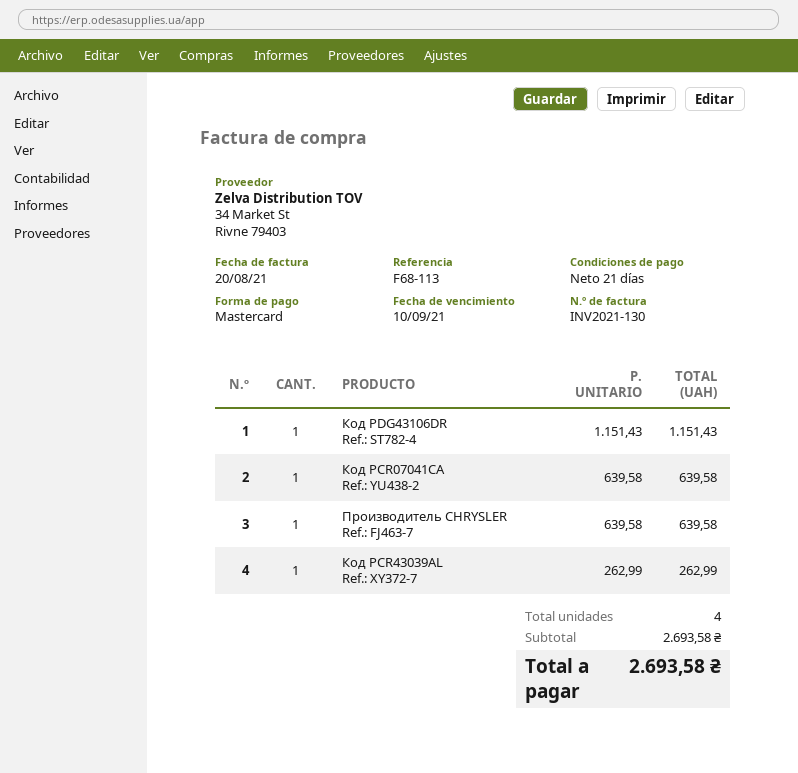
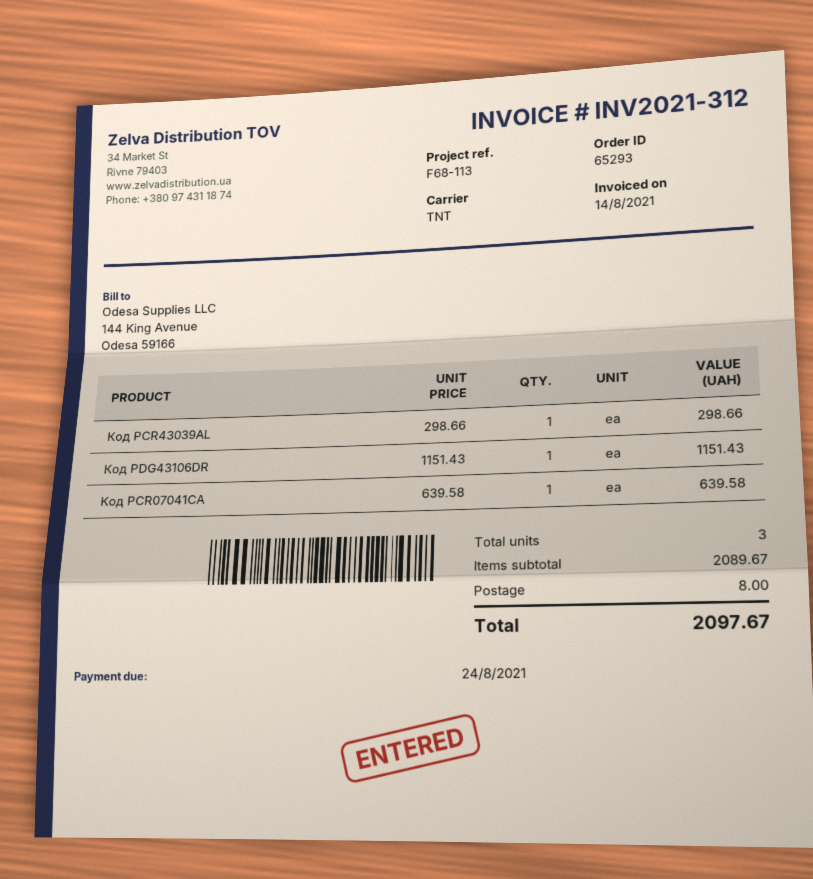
invoice number: INV2021-130 -> INV2021-312
invoice date: 2021-08-20 -> 2021-08-14
due date: 2021-09-10 -> 2021-08-24
Производитель CHRYSLER: 1 x 639.58 = 639.58 -> none
Код PCR43039AL: 1 x 262.99 = 262.99 -> 1 x 298.66 = 298.66
total quantity: 4 -> 3
subtotal: 2693.58 -> 2089.67
shipping: none -> 8.00
total: 2693.58 -> 2097.67

